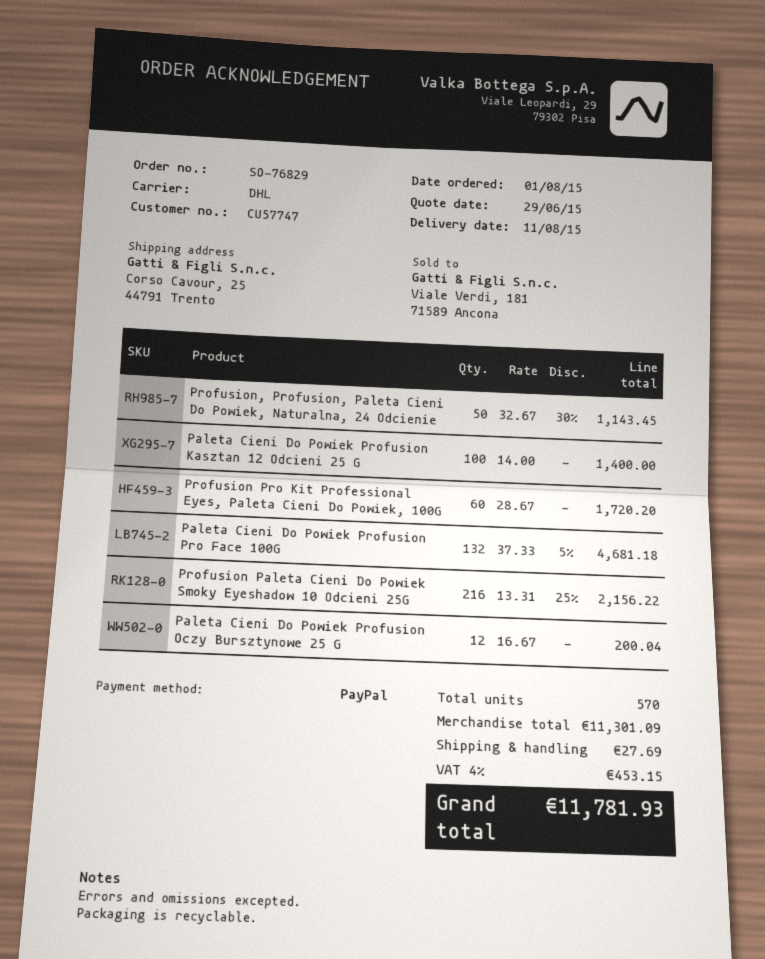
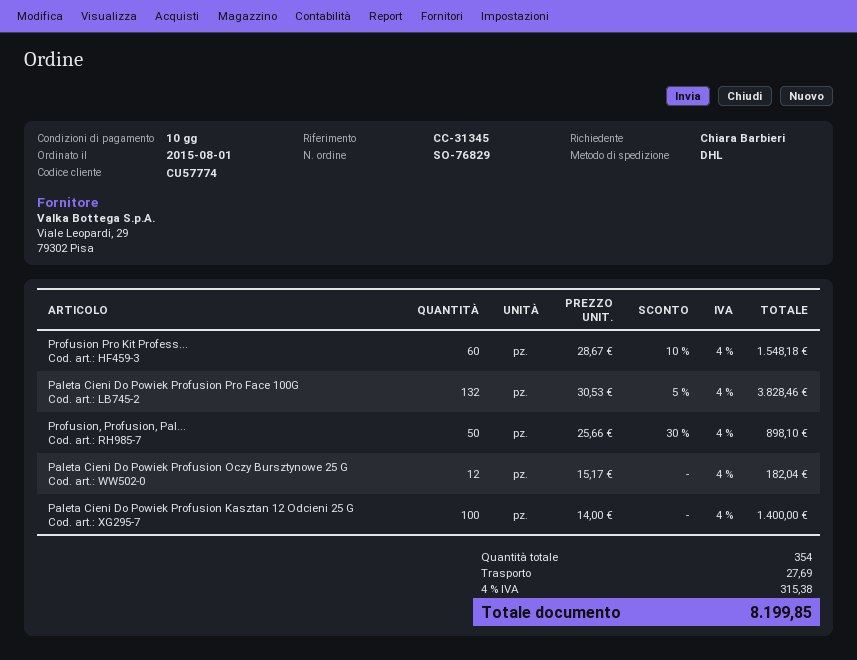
customer number: CU57747 -> CU57774
Profusion, Profusion, Paleta Cieni Do Powiek, Naturalna, 24 Odcienie: 50 x 32.67 - 30% = 1143.45 -> 50 x 25.66 - 30% = 898.10
Profusion Pro Kit Professional Eyes, Paleta Cieni Do Powiek, 100G: 60 x 28.67 = 1720.20 -> 60 x 28.67 - 10% = 1548.18
Paleta Cieni Do Powiek Profusion Pro Face 100G: 132 x 37.33 - 5% = 4681.18 -> 132 x 30.53 - 5% = 3828.46
Profusion Paleta Cieni Do Powiek Smoky Eyeshadow 10 Odcieni 25G: 216 x 13.31 - 25% = 2156.22 -> none
Paleta Cieni Do Powiek Profusion Oczy Bursztynowe 25 G: 12 x 16.67 = 200.04 -> 12 x 15.17 = 182.04
total quantity: 570 -> 354
tax: 4% = 453.15 -> 4% = 315.38
total: 11781.93 -> 8199.85

